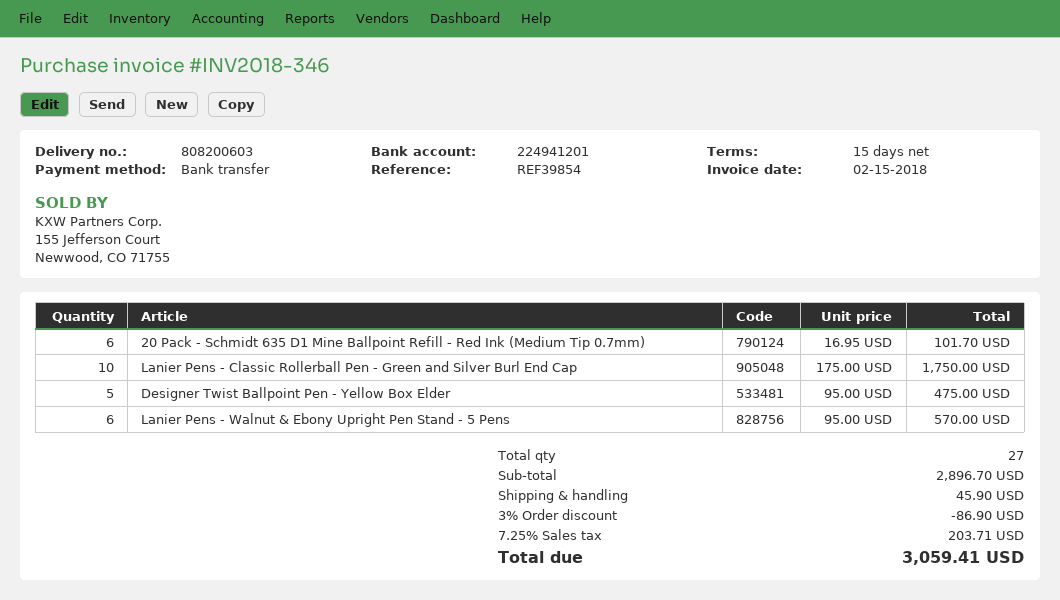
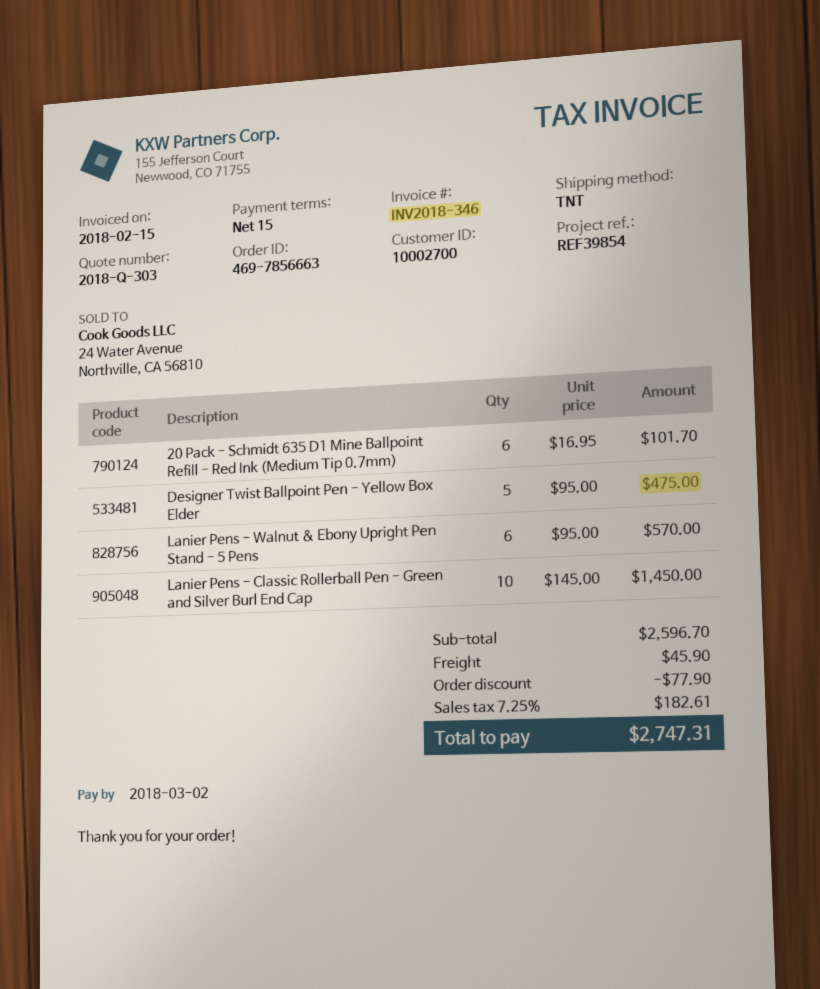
Lanier Pens - Classic Rollerball Pen - Green and Silver Burl End Cap: 10 x 175.00 = 1750.00 -> 10 x 145.00 = 1450.00
subtotal: 2896.70 -> 2596.70
discount: 86.90 -> 77.90
tax: 7.25% = 203.71 -> 7.25% = 182.61
total: 3059.41 -> 2747.31

